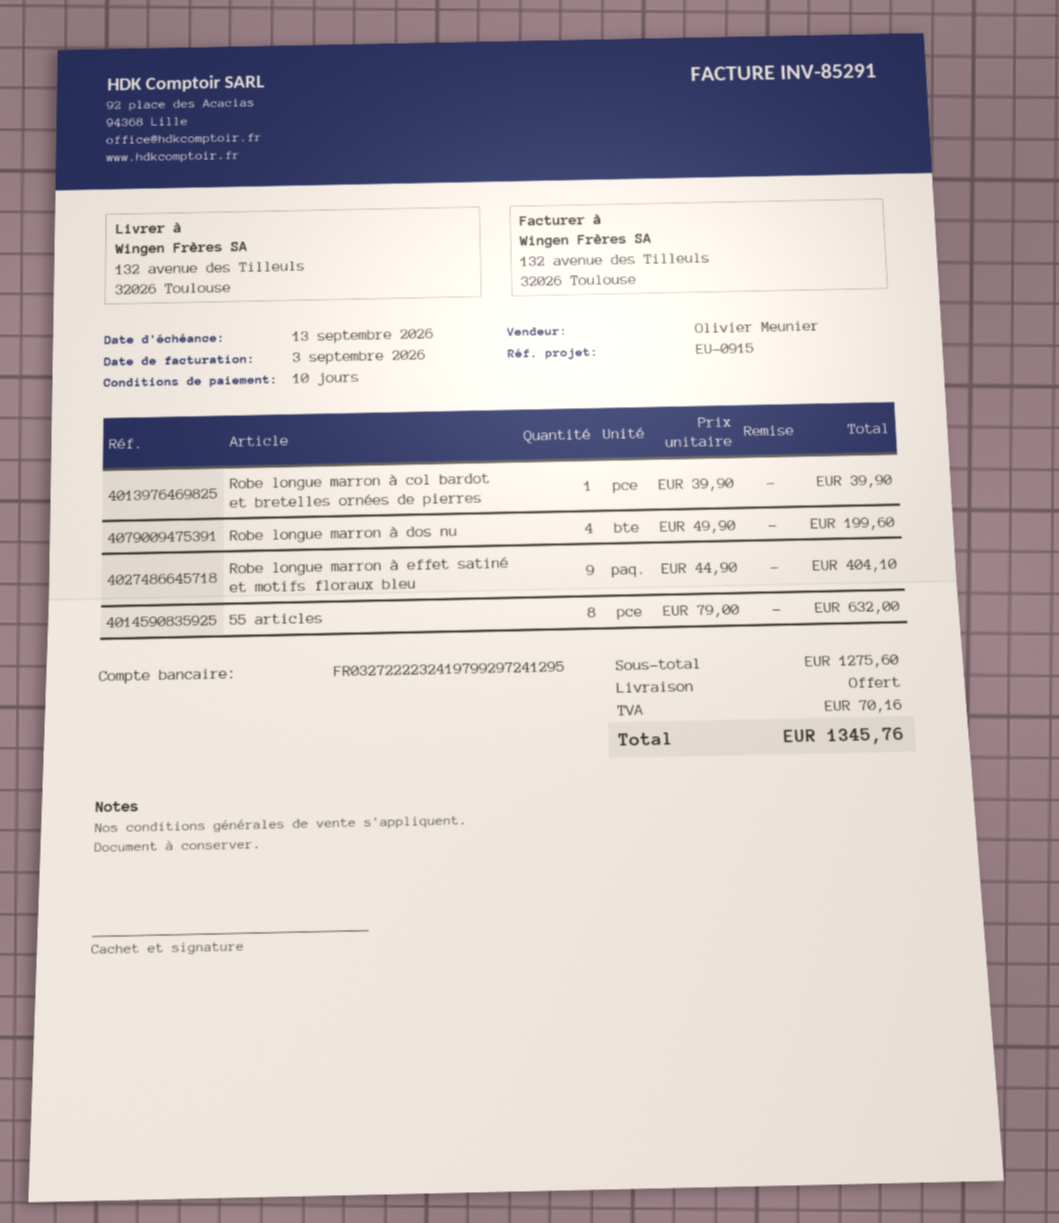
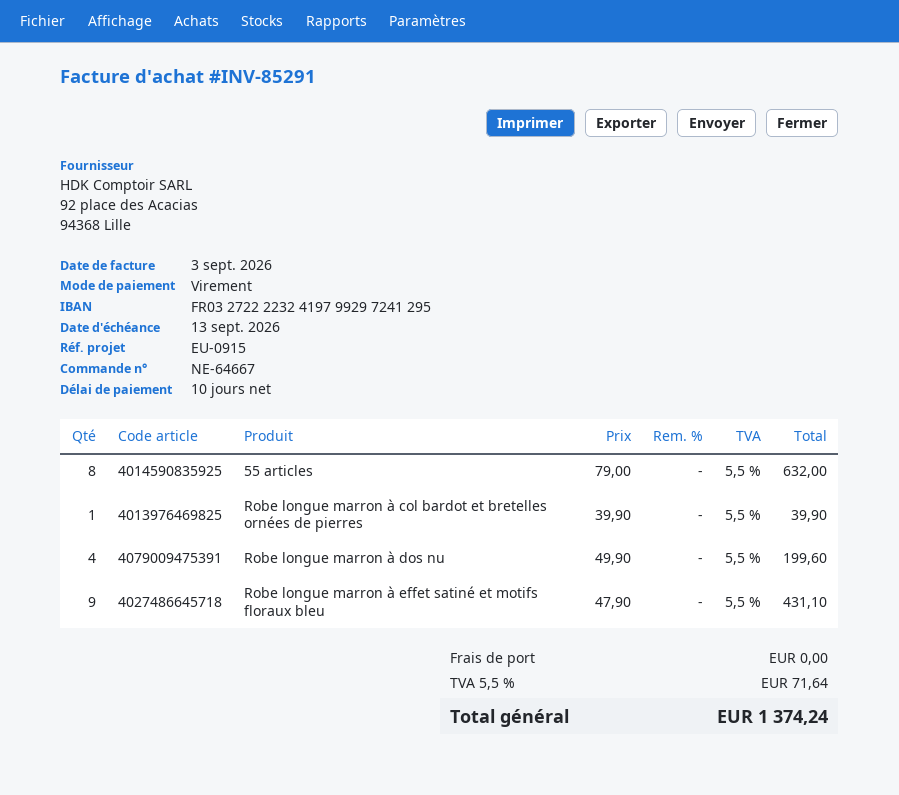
Robe longue marron à effet satiné et motifs floraux bleu: 9 x 44.90 = 404.10 -> 9 x 47.90 = 431.10
tax: 70.16 -> 71.64
total: 1345.76 -> 1374.24

